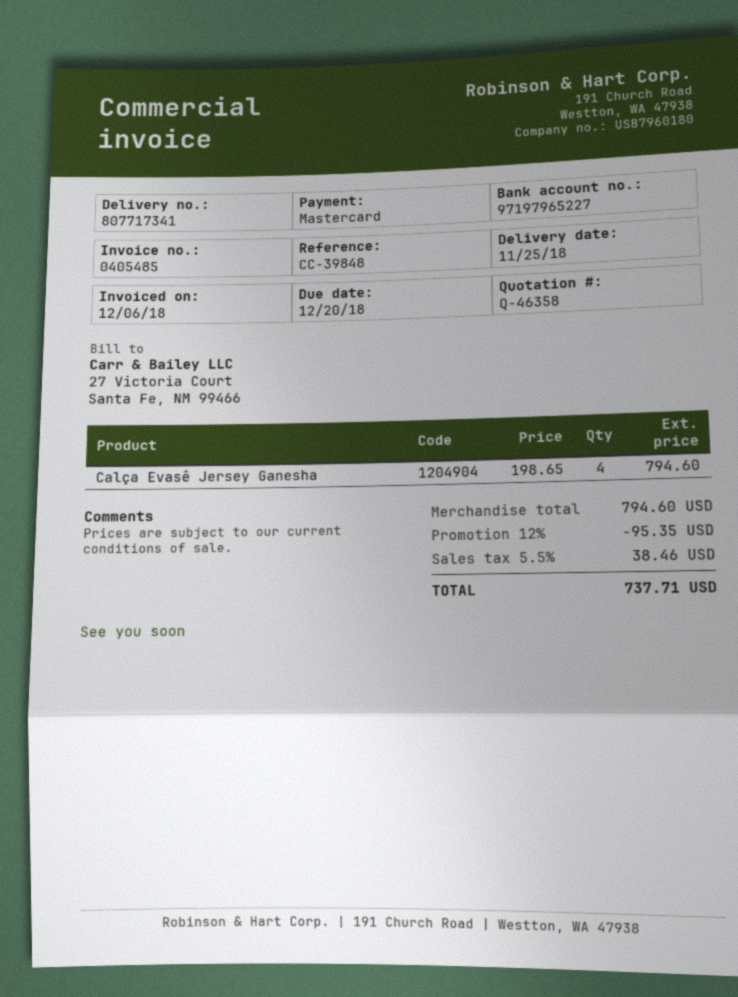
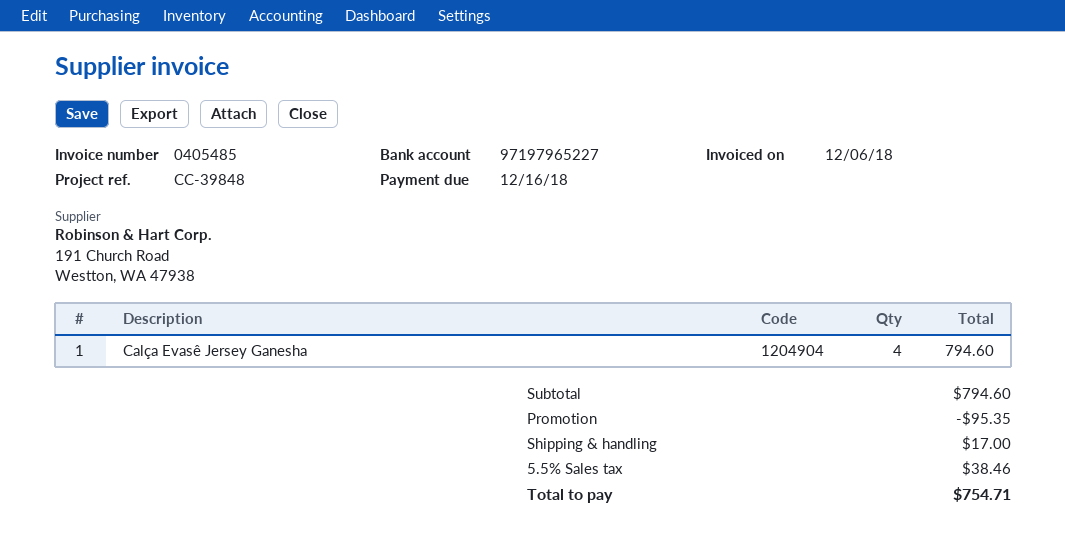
due date: 2018-12-20 -> 2018-12-16
shipping: none -> 17.00
total: 737.71 -> 754.71

